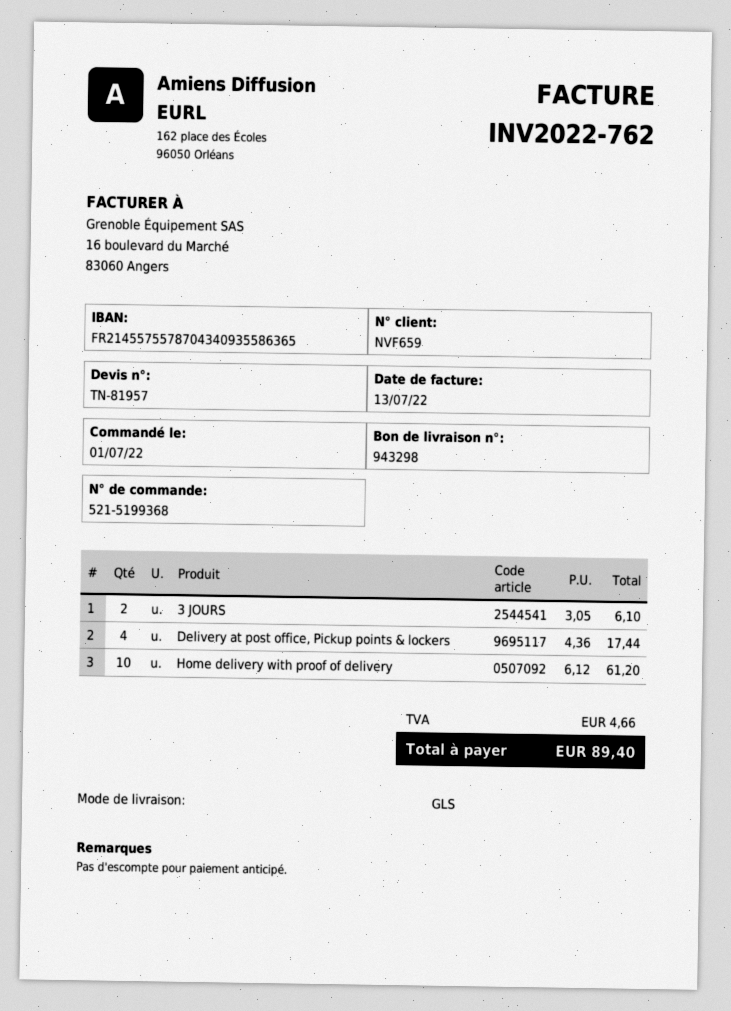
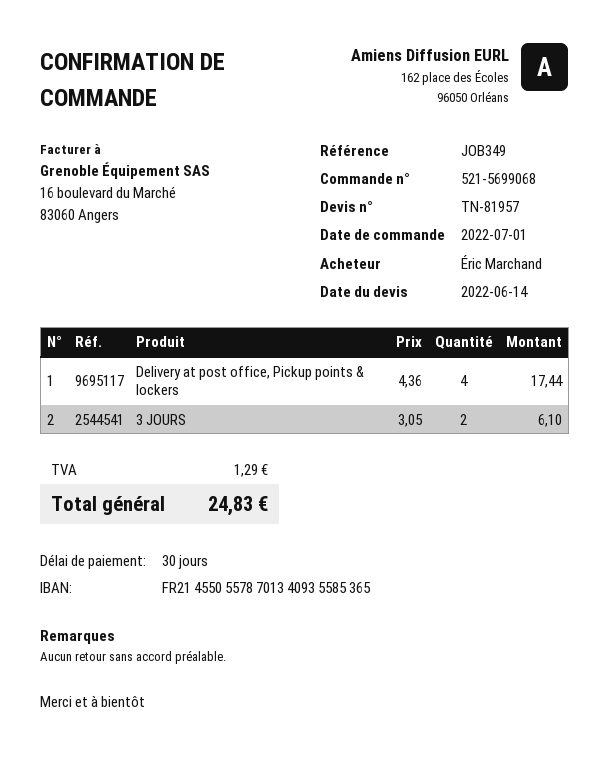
order number: 521-5199368 -> 521-5699068
bank account: FR2145575578704340935586365 -> FR2145505578701340935585365
Home delivery with proof of delivery: 10 x 6.12 = 61.20 -> none
tax: 4.66 -> 1.29
total: 89.40 -> 24.83

